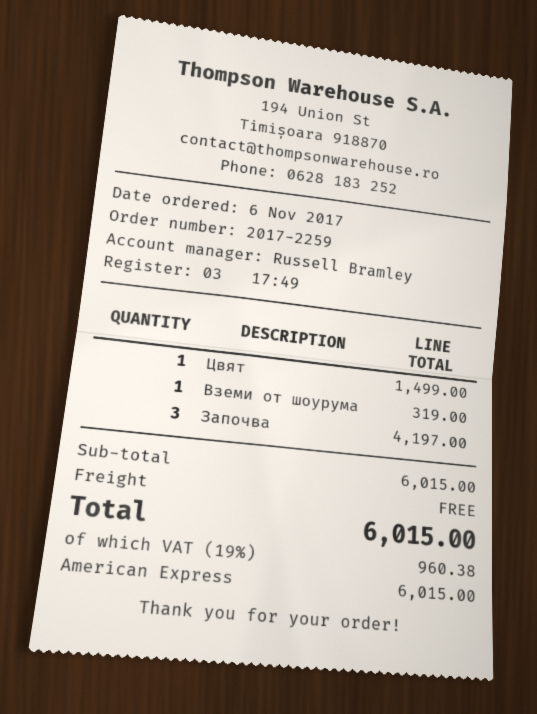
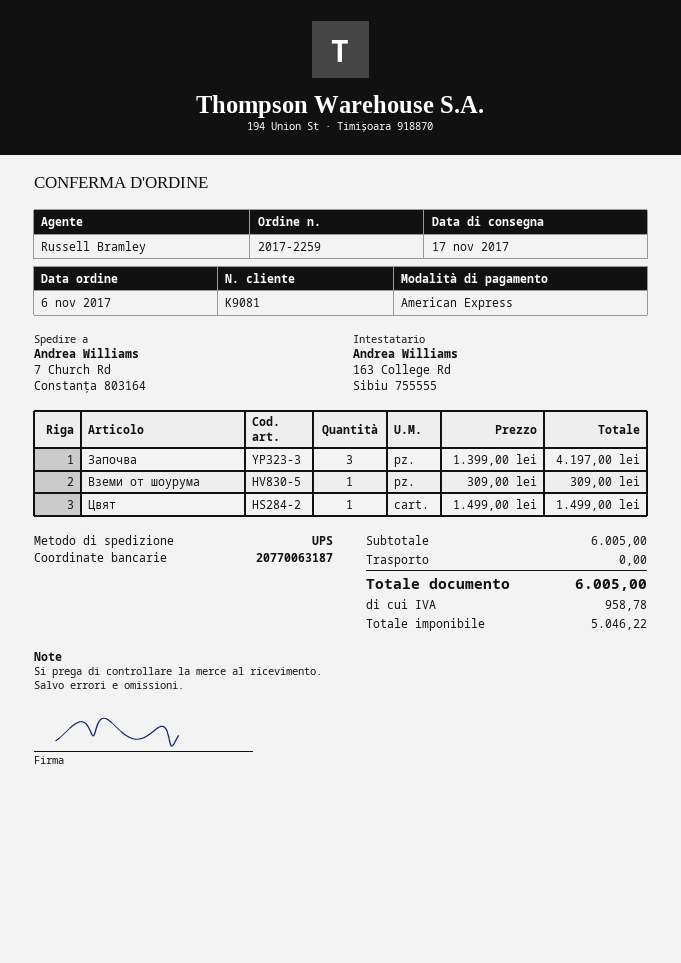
Вземи от шоурума: 1 for 319.00 -> 1 for 309.00
subtotal: 6015.00 -> 6005.00
tax: 960.38 -> 958.78
total: 6015.00 -> 6005.00

